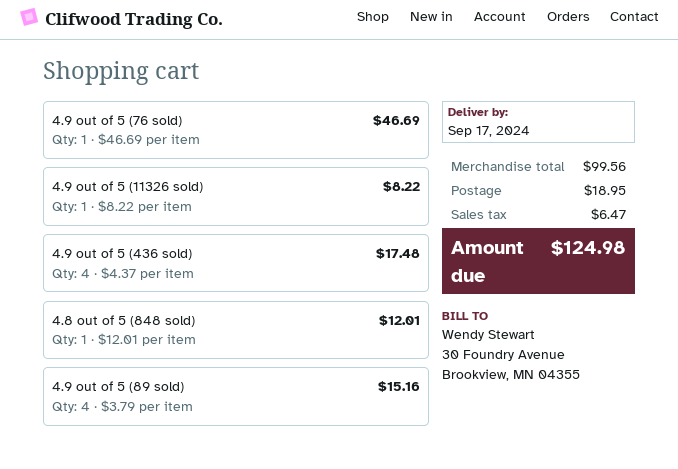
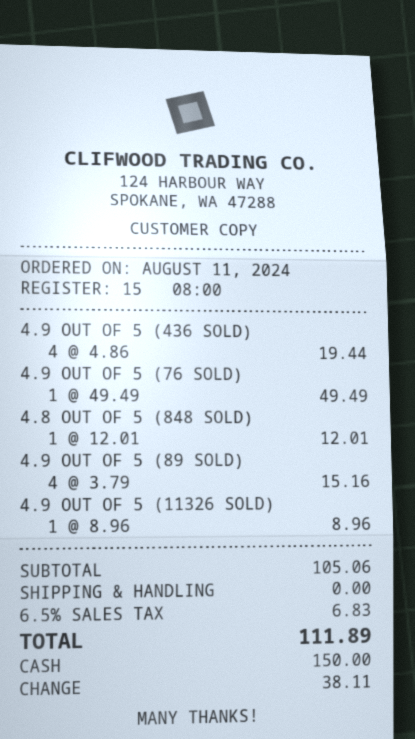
4.9 out of 5 (76 sold): 1 x 46.69 = 46.69 -> 1 x 49.49 = 49.49
4.9 out of 5 (11326 sold): 1 x 8.22 = 8.22 -> 1 x 8.96 = 8.96
4.9 out of 5 (436 sold): 4 x 4.37 = 17.48 -> 4 x 4.86 = 19.44
subtotal: 99.56 -> 105.06
shipping: 18.95 -> 0.00
tax: 6.47 -> 6.83
total: 124.98 -> 111.89

